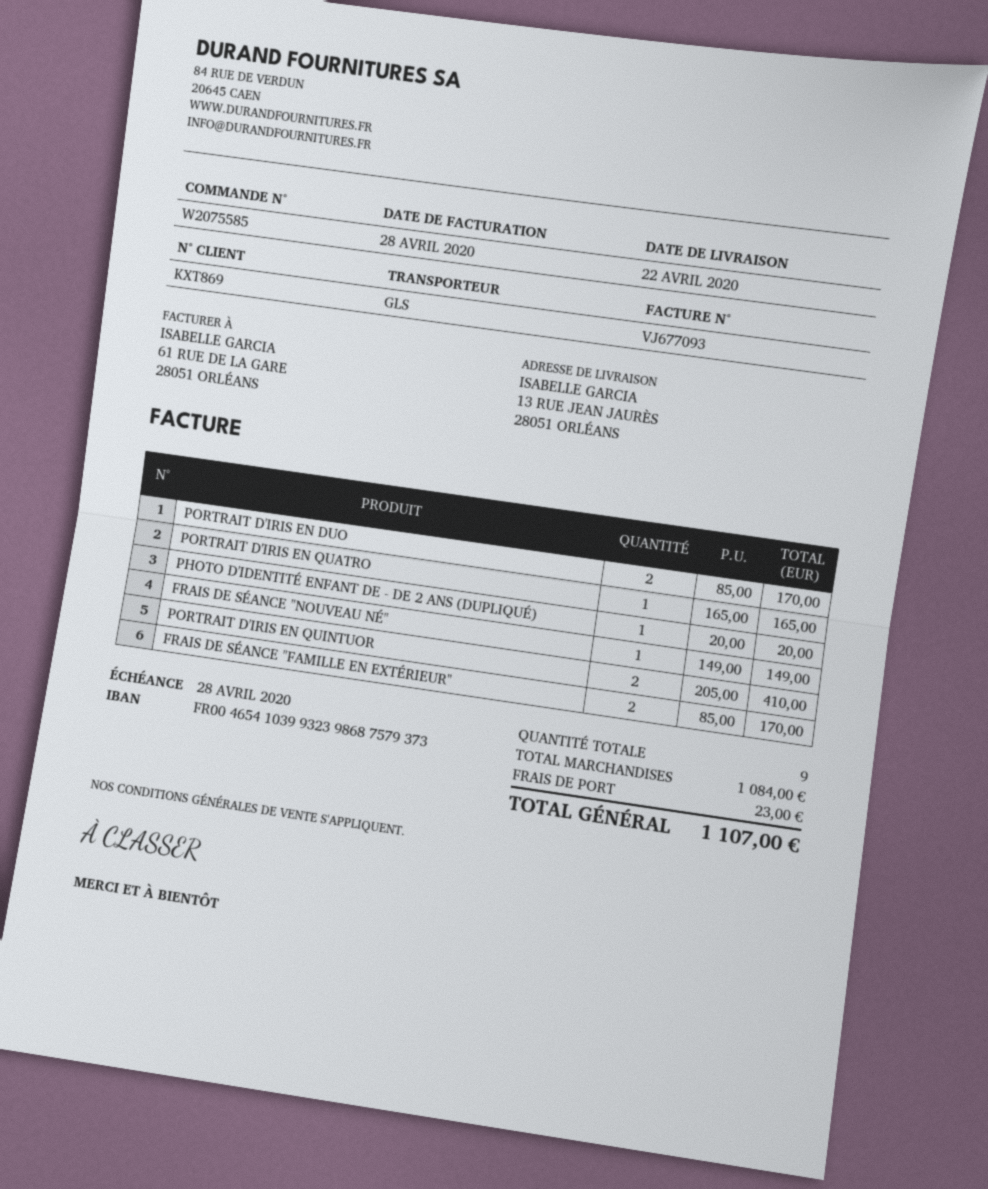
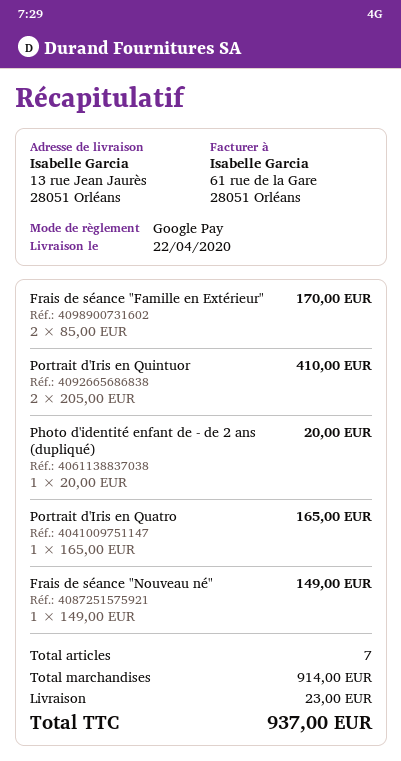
PORTRAIT D'IRIS EN DUO: 2 x 85.00 = 170.00 -> none
total quantity: 9 -> 7
subtotal: 1084.00 -> 914.00
total: 1107.00 -> 937.00

